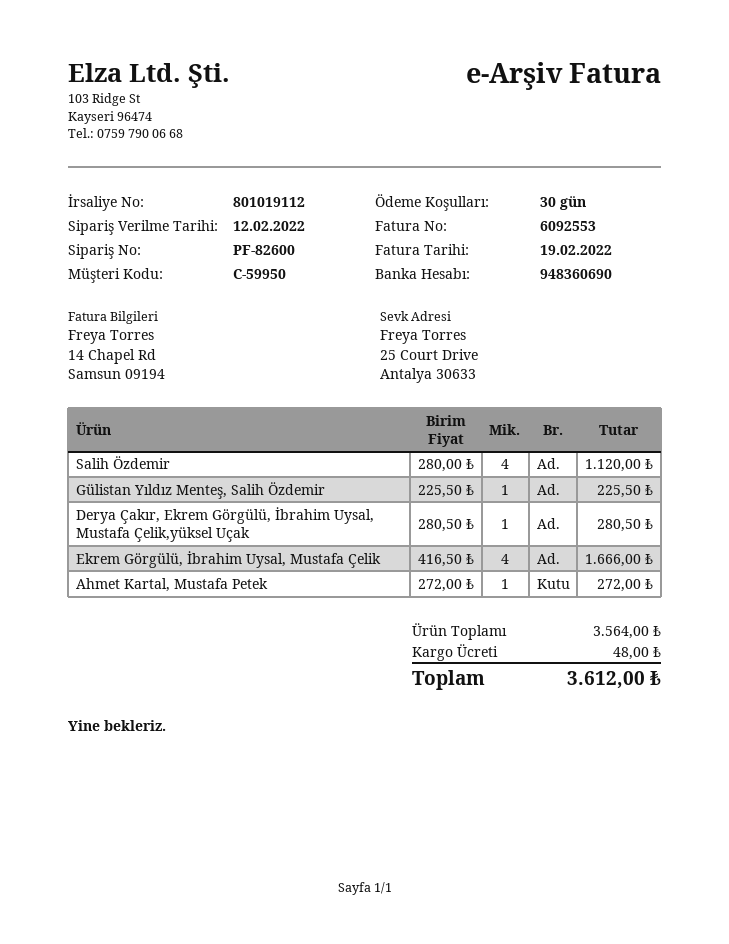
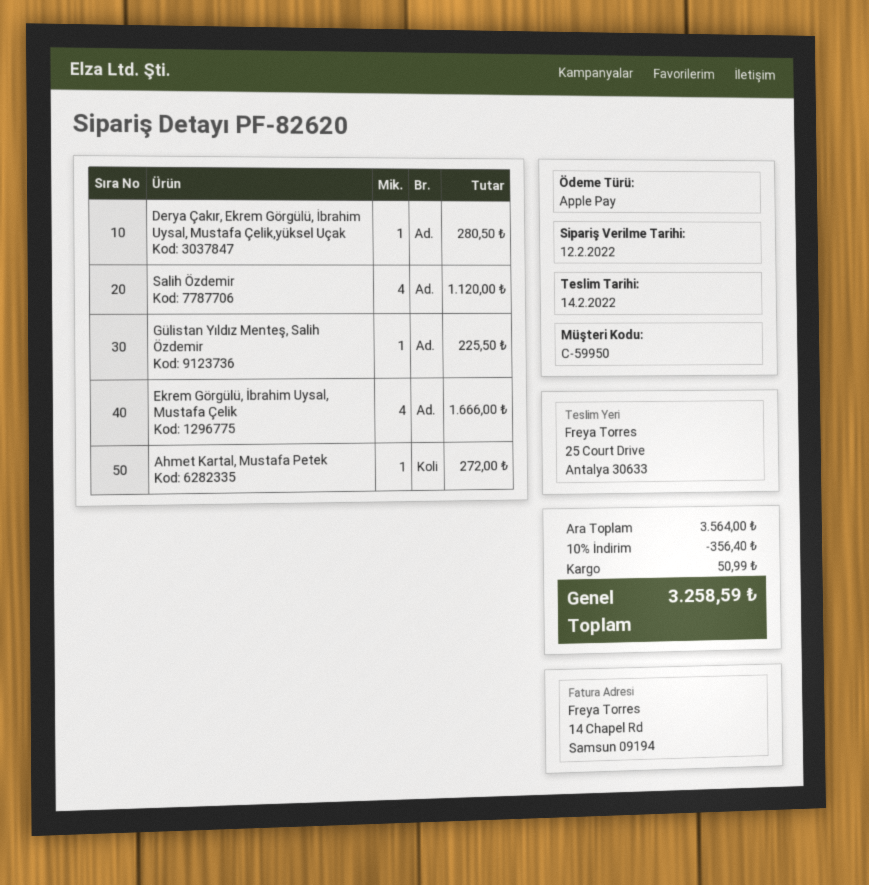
order number: PF-82600 -> PF-82620
discount: none -> 10% = 356.40
shipping: 48.00 -> 50.99
total: 3612.00 -> 3258.59

